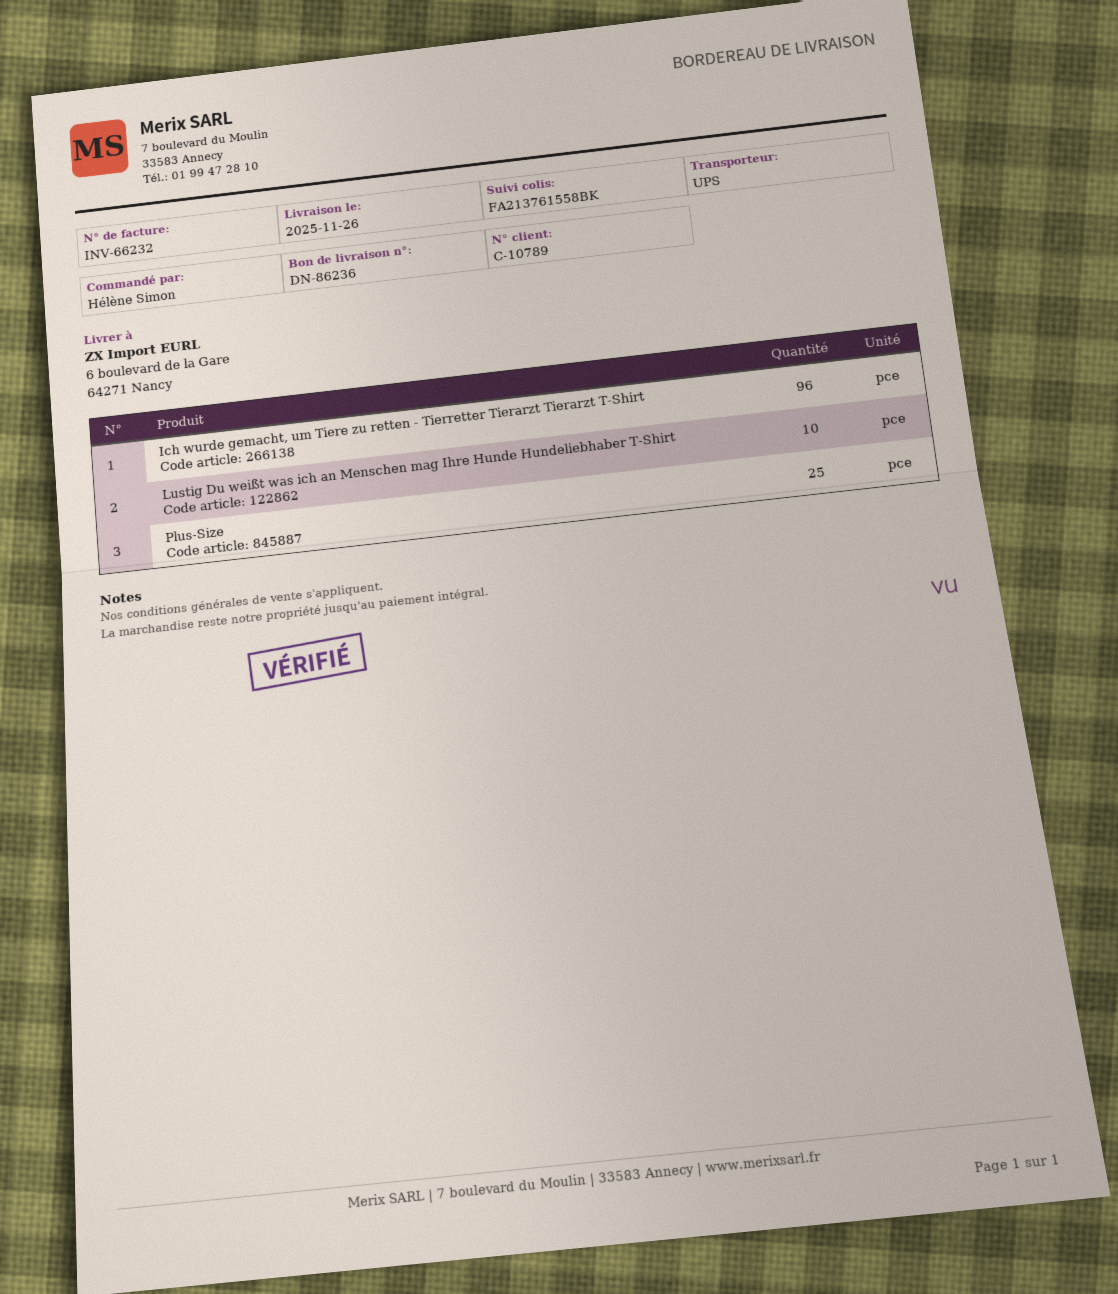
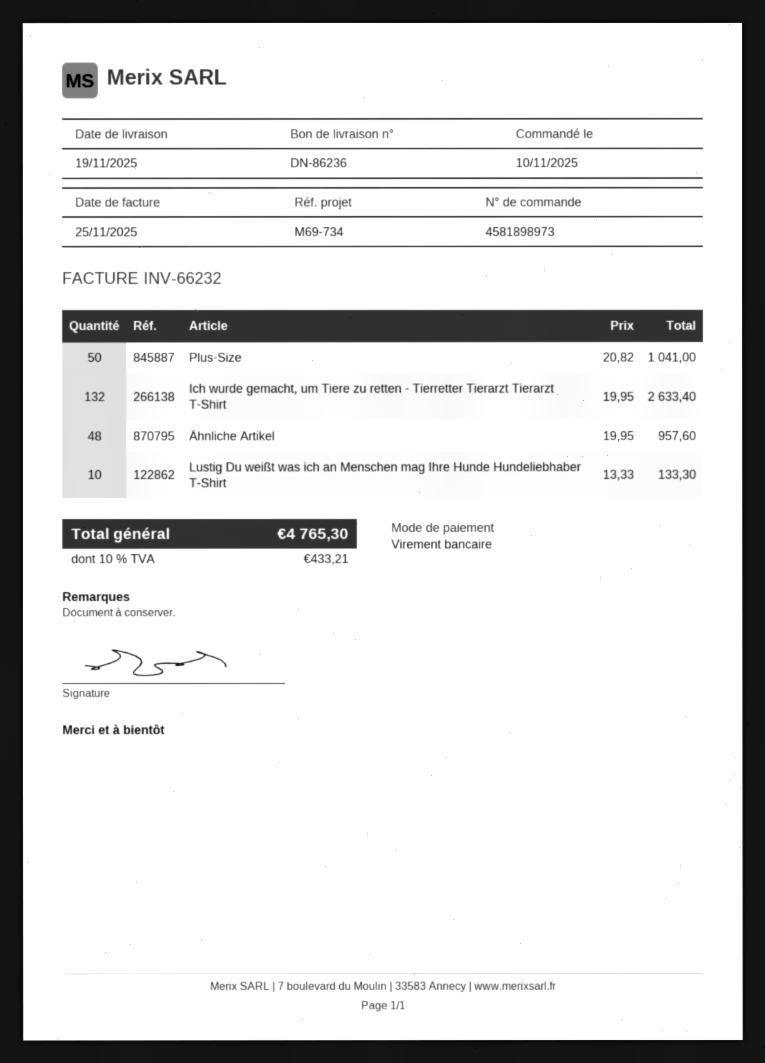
delivery date: 2025-11-26 -> 2025-11-19
Ich wurde gemacht, um Tiere zu retten - Tierretter Tierarzt Tierarzt T-Shirt: 96 -> 132
Plus-Size: 25 -> 50
Ähnliche Artikel: none -> 48

